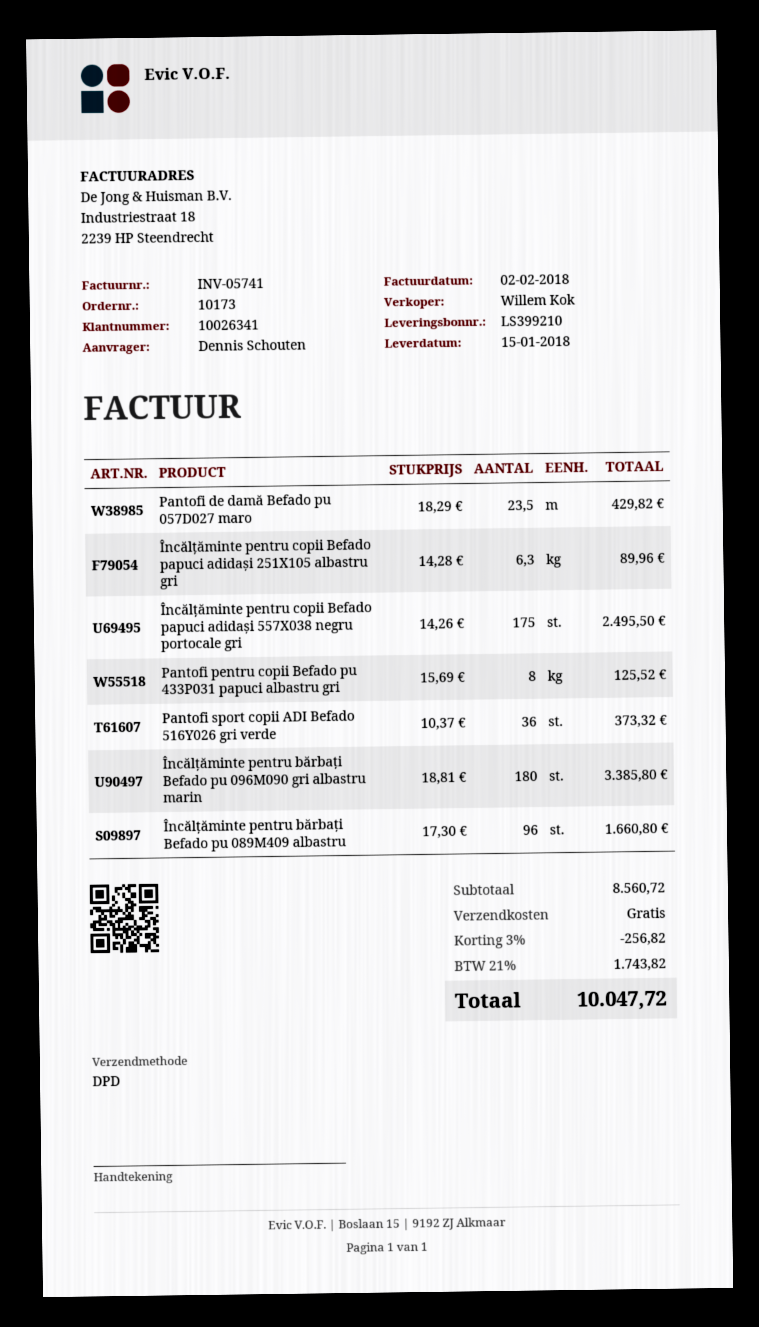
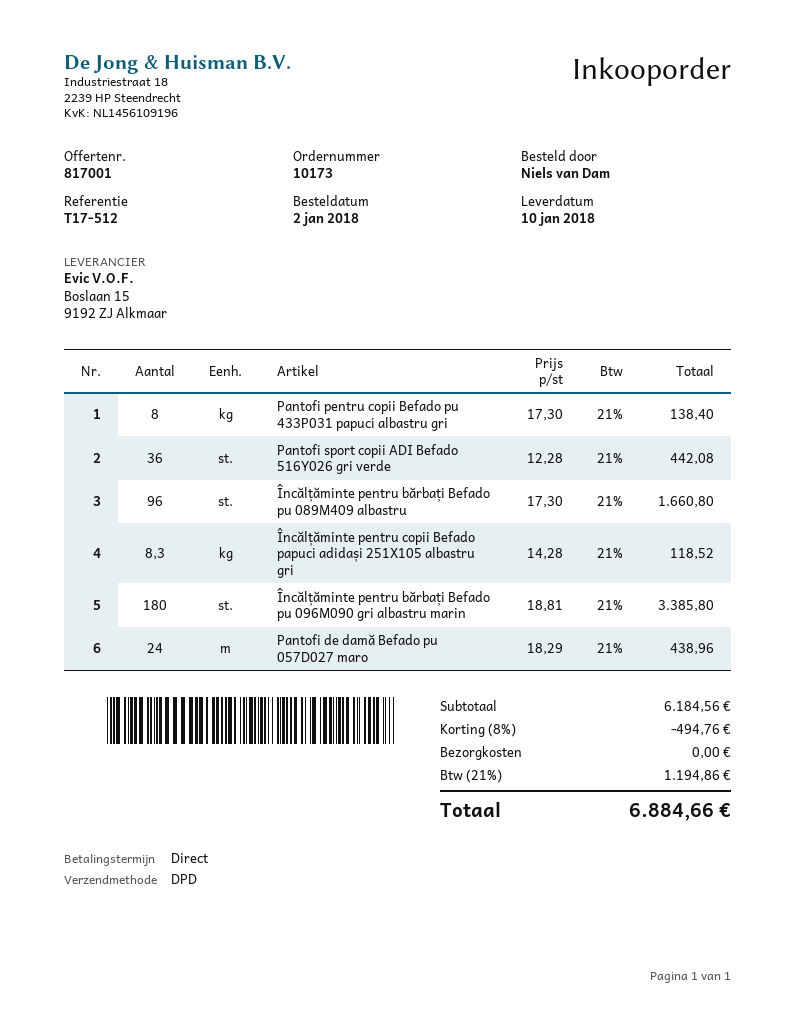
delivery date: 2018-01-15 -> 2018-01-10
ordered by: Dennis Schouten -> Niels van Dam
Pantofi de damă Befado pu 057D027 maro: 23.5 x 18.29 = 429.82 -> 24 x 18.29 = 438.96
Încălțăminte pentru copii Befado papuci adidași 251X105 albastru gri: 6.3 x 14.28 = 89.96 -> 8.3 x 14.28 = 118.52
Încălțăminte pentru copii Befado papuci adidași 557X038 negru portocale gri: 175 x 14.26 = 2495.50 -> none
Pantofi pentru copii Befado pu 433P031 papuci albastru gri: 8 x 15.69 = 125.52 -> 8 x 17.30 = 138.40
Pantofi sport copii ADI Befado 516Y026 gri verde: 36 x 10.37 = 373.32 -> 36 x 12.28 = 442.08
subtotal: 8560.72 -> 6184.56
discount: 3% = 256.82 -> 8% = 494.76
tax: 21% = 1743.82 -> 21% = 1194.86
total: 10047.72 -> 6884.66

